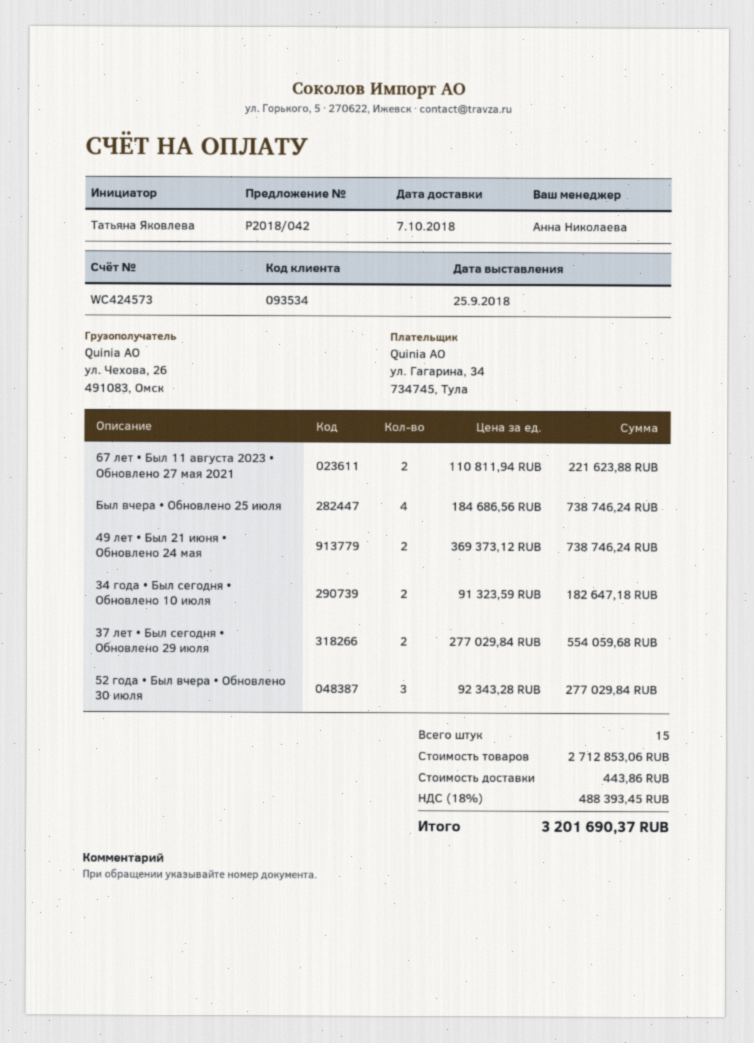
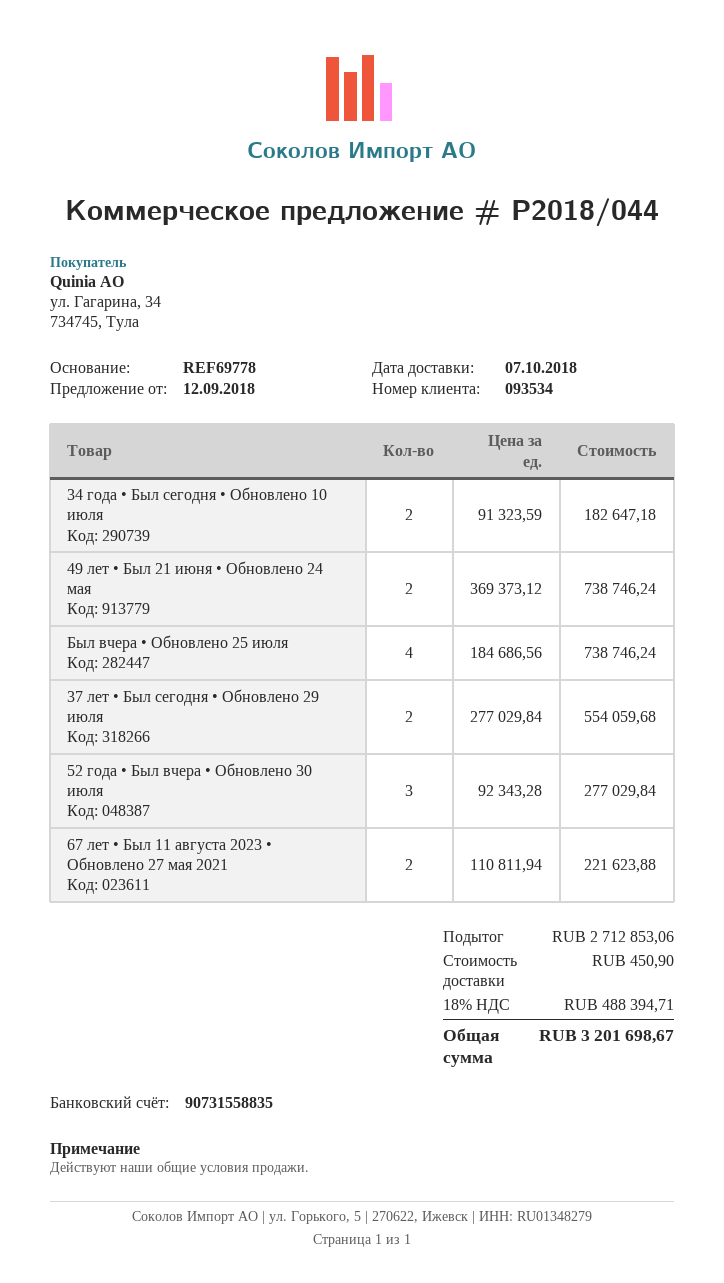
quote number: P2018/042 -> P2018/044
shipping: 443.86 -> 450.90
tax: 18% = 488393.45 -> 18% = 488394.71
total: 3201690.37 -> 3201698.67

